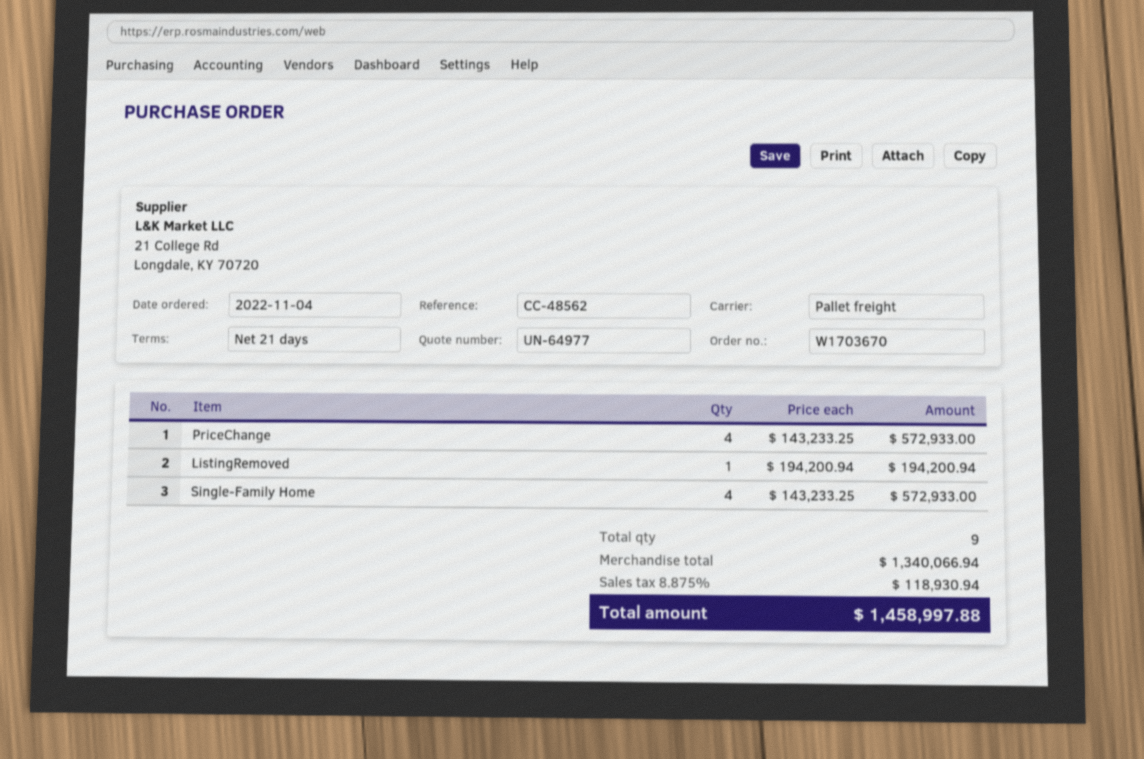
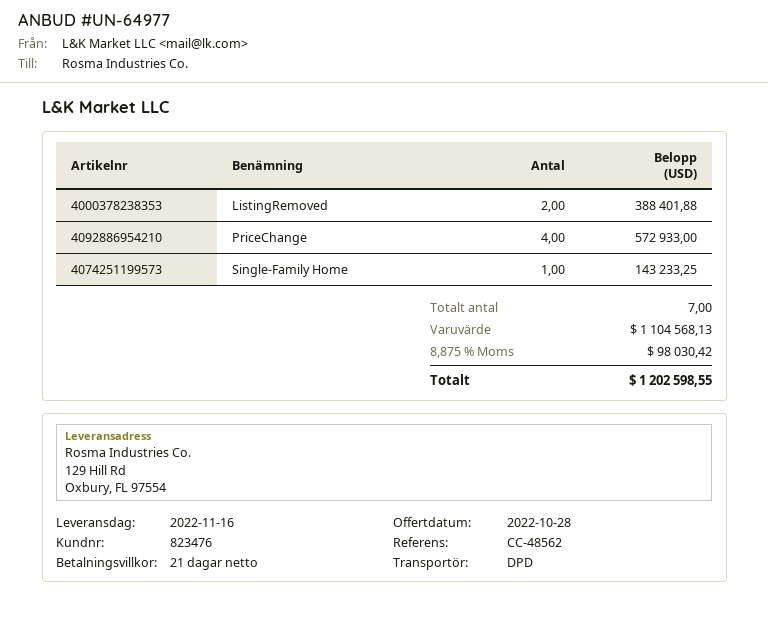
shipping method: pallet freight -> DPD
ListingRemoved: 1 for 194200.94 -> 2 for 388401.88
Single-Family Home: 4 for 572933.00 -> 1 for 143233.25
total quantity: 9 -> 7
subtotal: 1340066.94 -> 1104568.13
tax: 8.875% = 118930.94 -> 8.875% = 98030.42
total: 1458997.88 -> 1202598.55

